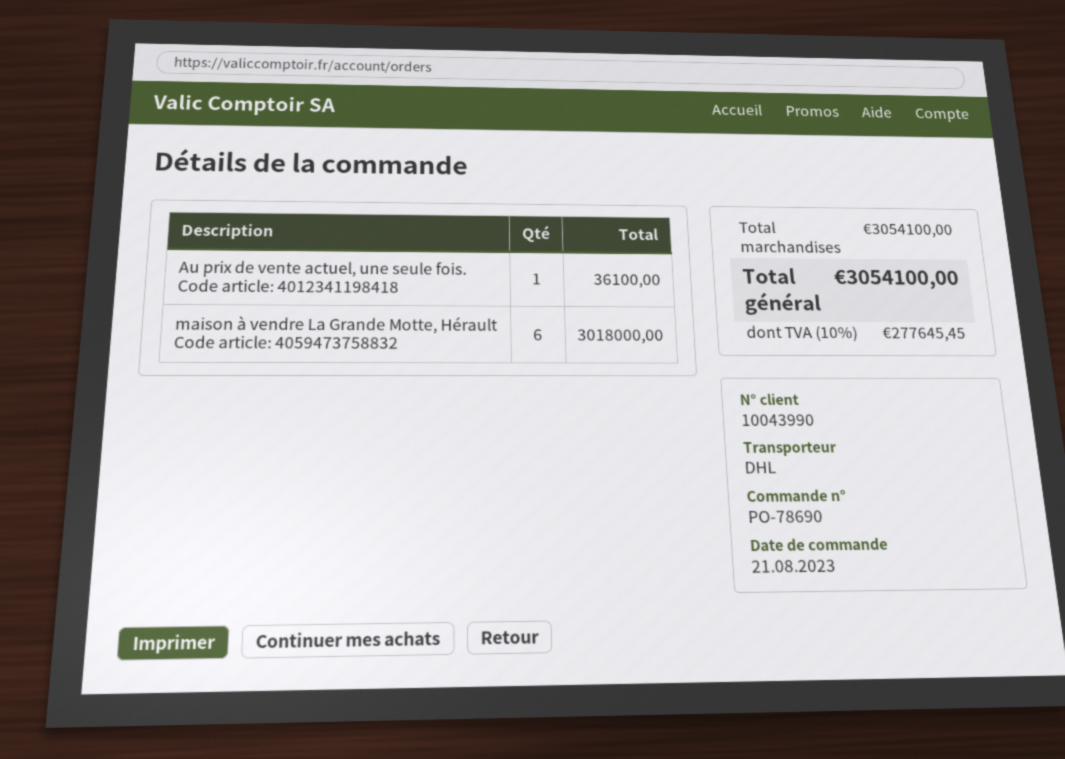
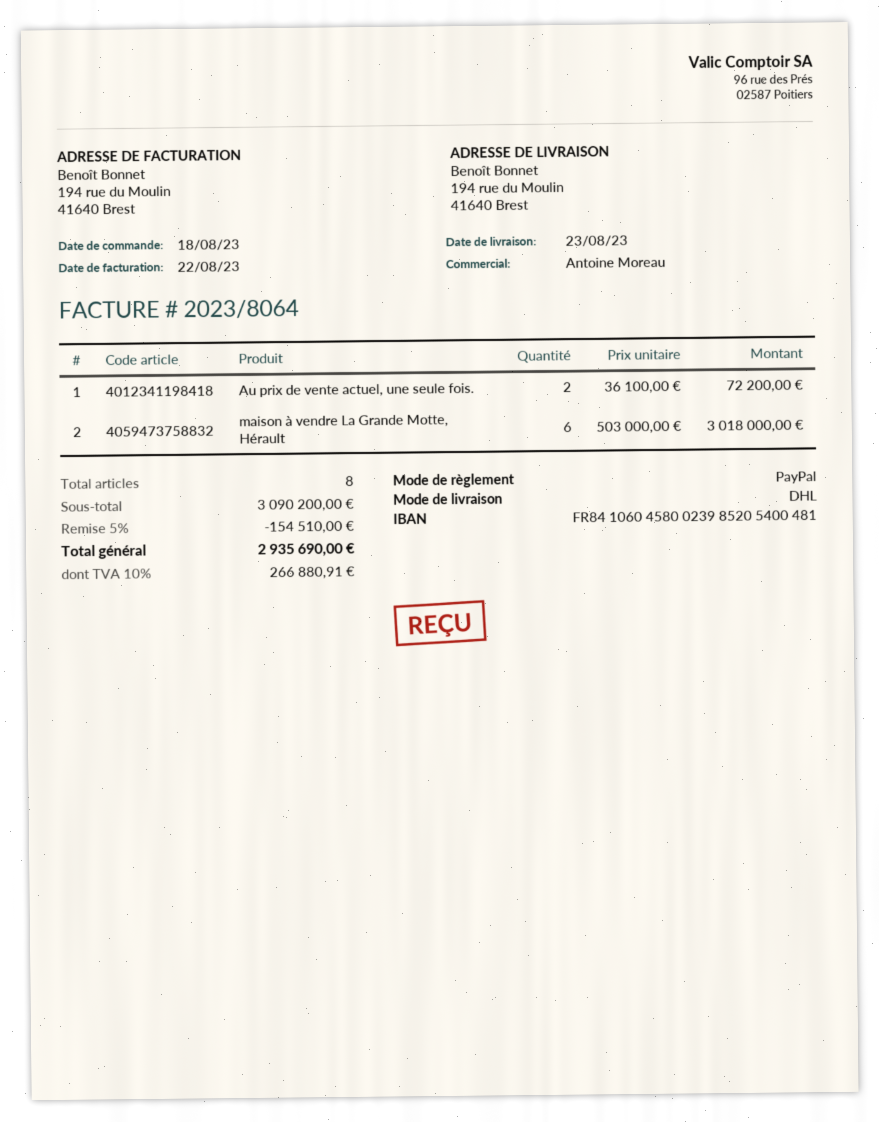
order date: 2023-08-21 -> 2023-08-18
Au prix de vente actuel, une seule fois.: 1 for 36100.00 -> 2 for 72200.00
subtotal: 3054100.00 -> 3090200.00
discount: none -> 5% = 154510.00
tax: 10% = 277645.45 -> 10% = 266880.91
total: 3054100.00 -> 2935690.00

